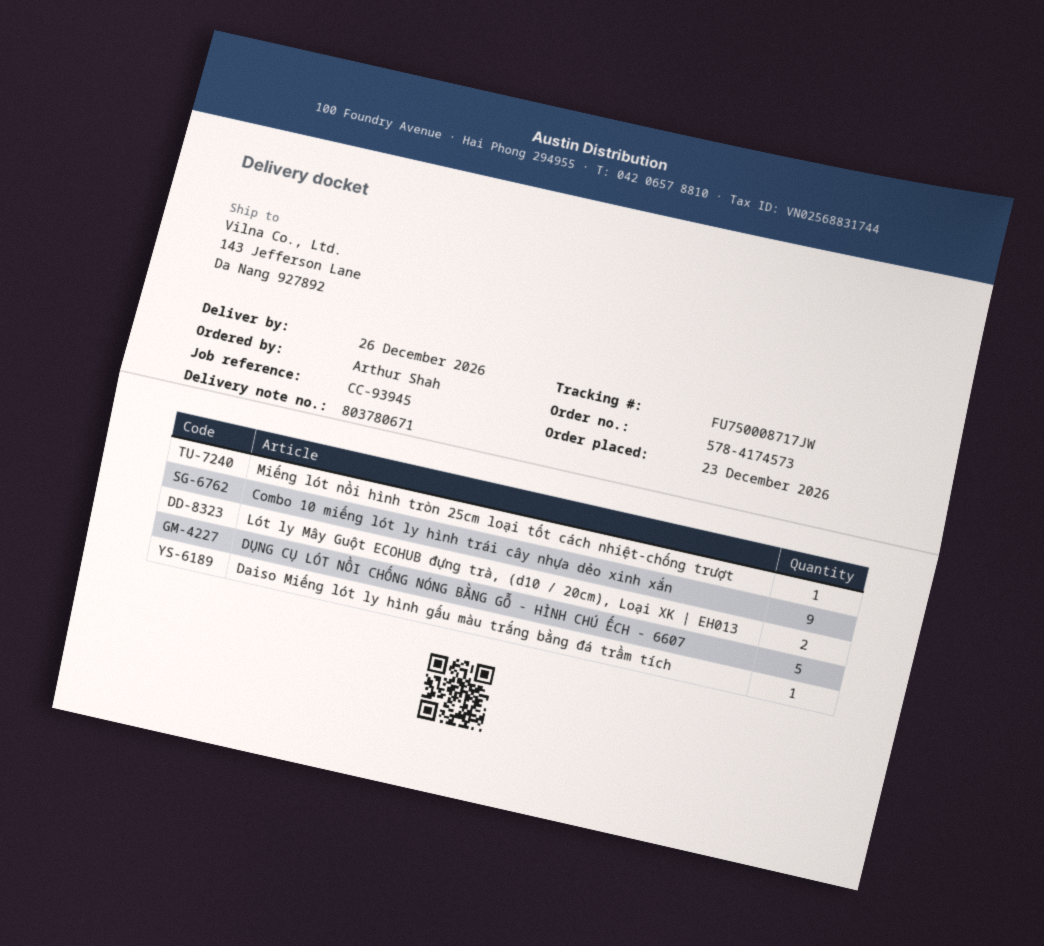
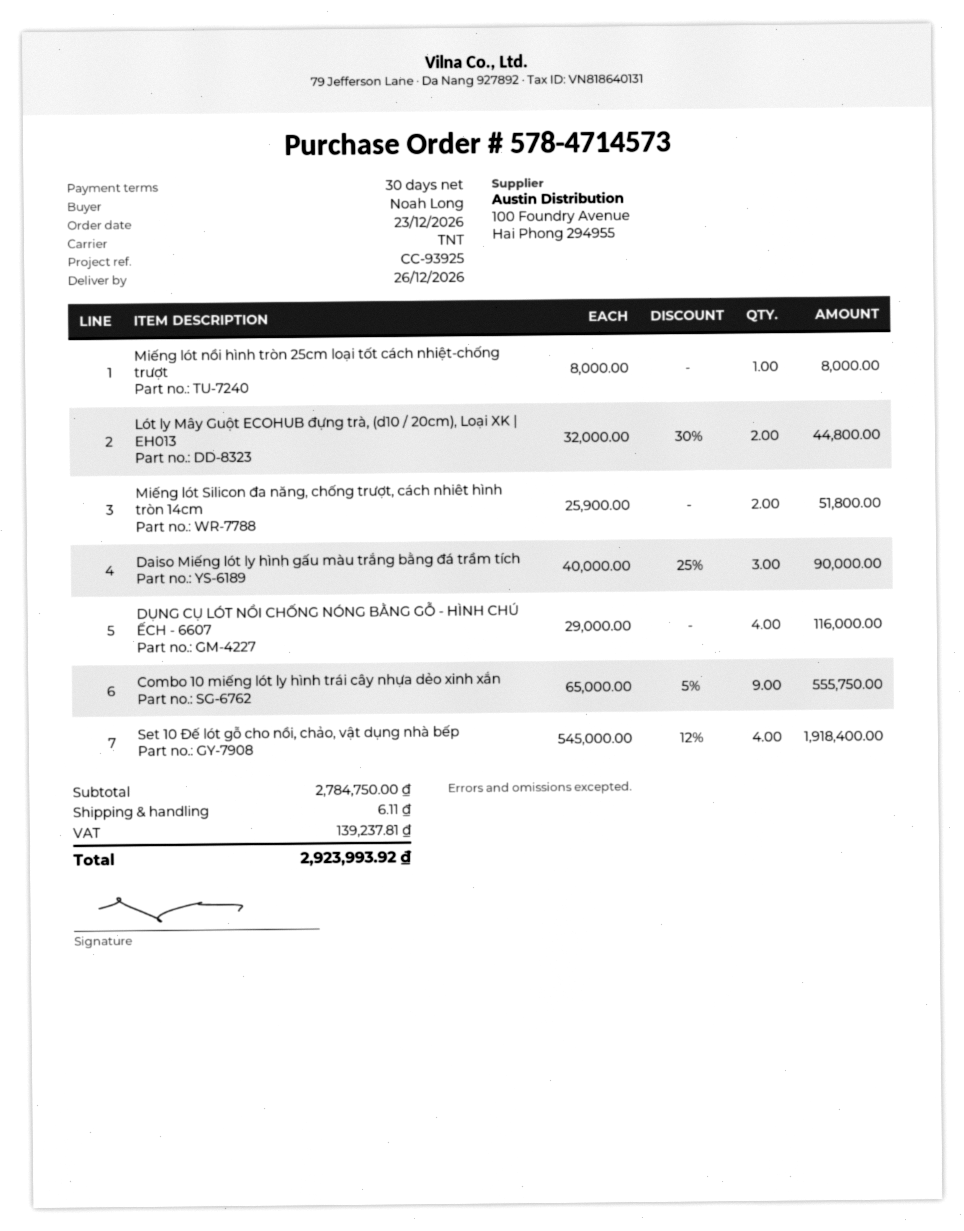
order number: 578-4174573 -> 578-4714573
reference: CC-93945 -> CC-93925
ordered by: Arthur Shah -> Noah Long
DỤNG CỤ LÓT NỒI CHỐNG NÓNG BẰNG GỖ - HÌNH CHÚ ẾCH - 6607: 5 -> 4
Daiso Miếng lót ly hình gấu màu trắng bằng đá trầm tích: 1 -> 3
Miếng lót Silicon đa năng, chống trượt, cách nhiêt hình tròn 14cm: none -> 2
Set 10 Đế lót gỗ cho nồi, chảo, vật dụng nhà bếp: none -> 4

